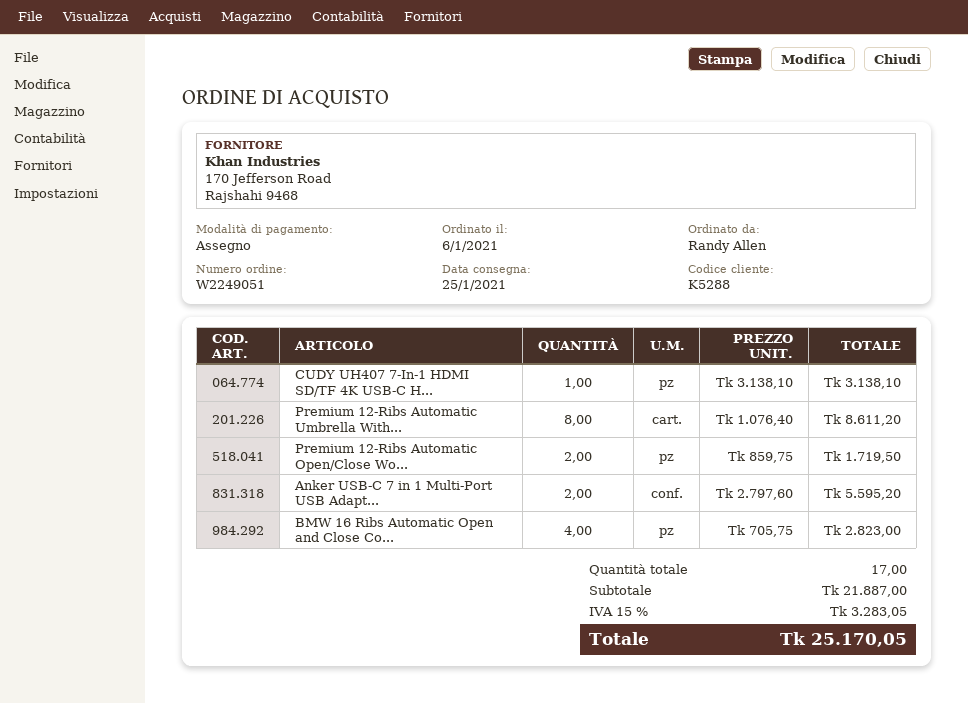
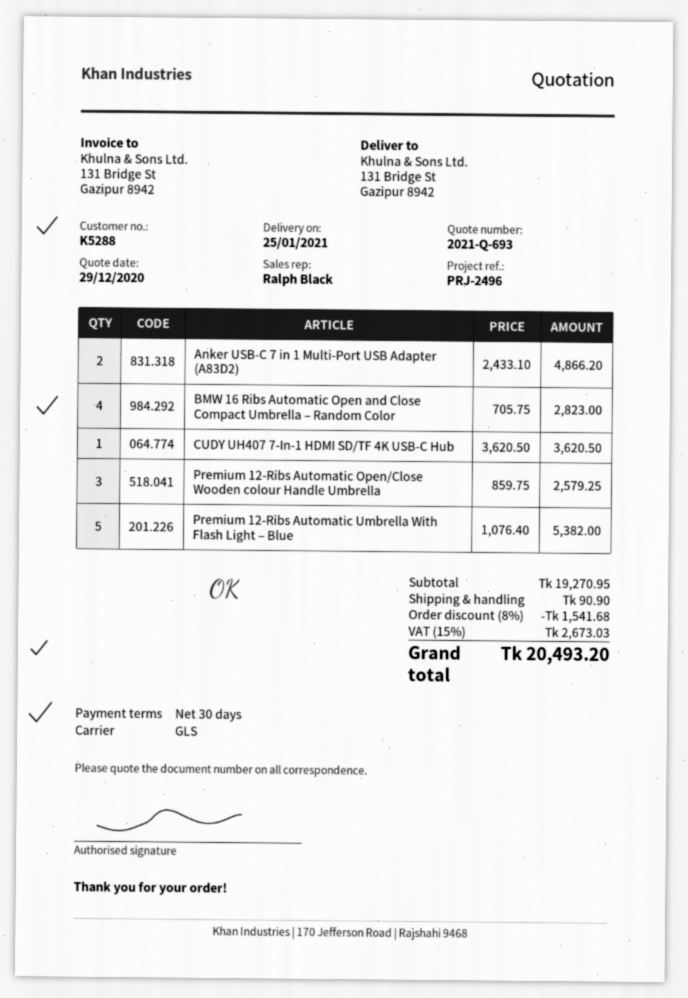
CUDY UH407 7-In-1 HDMI SD/TF 4K USB-C H...: 1 x 3138.10 = 3138.10 -> 1 x 3620.50 = 3620.50
Premium 12-Ribs Automatic Umbrella With...: 8 x 1076.40 = 8611.20 -> 5 x 1076.40 = 5382.00
Premium 12-Ribs Automatic Open/Close Wo...: 2 x 859.75 = 1719.50 -> 3 x 859.75 = 2579.25
Anker USB-C 7 in 1 Multi-Port USB Adapt...: 2 x 2797.60 = 5595.20 -> 2 x 2433.10 = 4866.20
subtotal: 21887.00 -> 19270.95
discount: none -> 8% = 1541.68
shipping: none -> 90.90
tax: 15% = 3283.05 -> 15% = 2673.03
total: 25170.05 -> 20493.20

